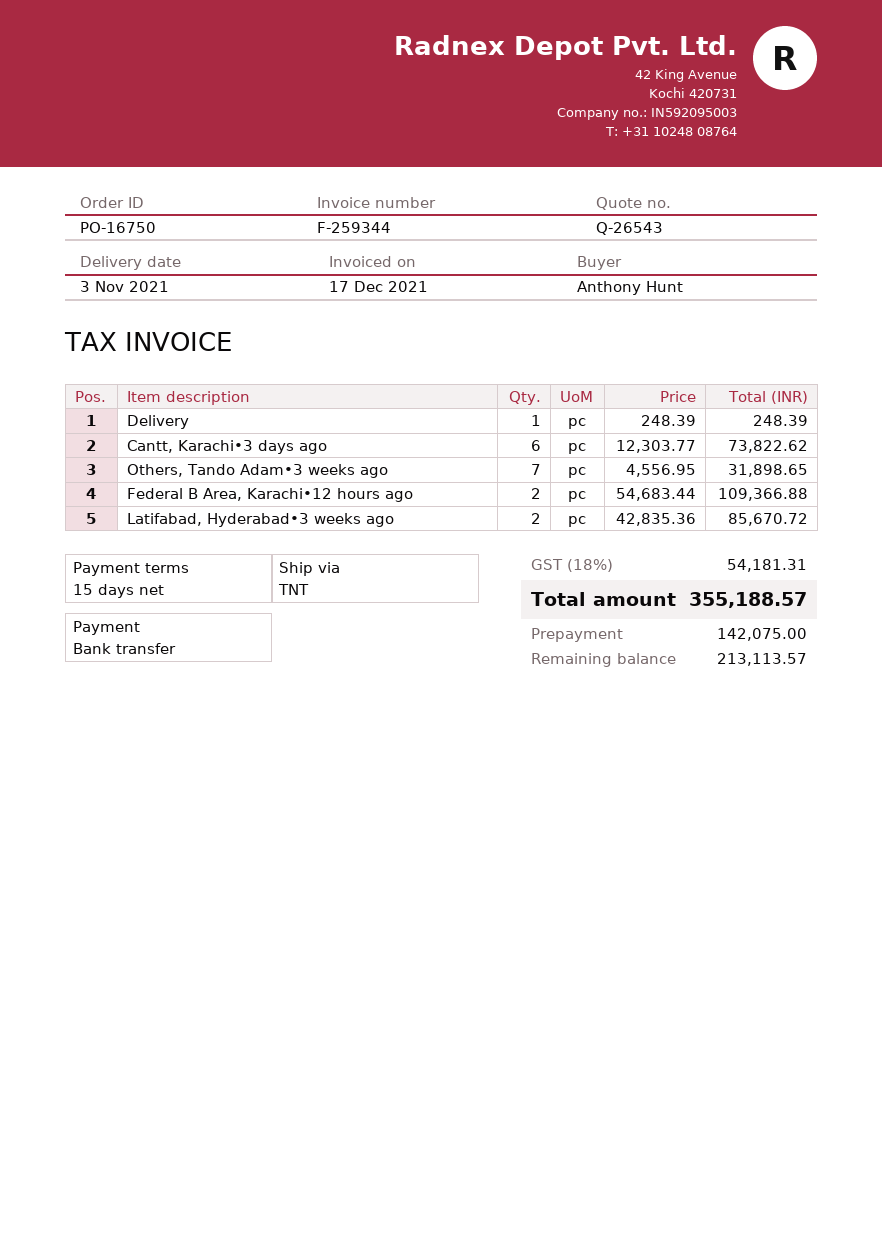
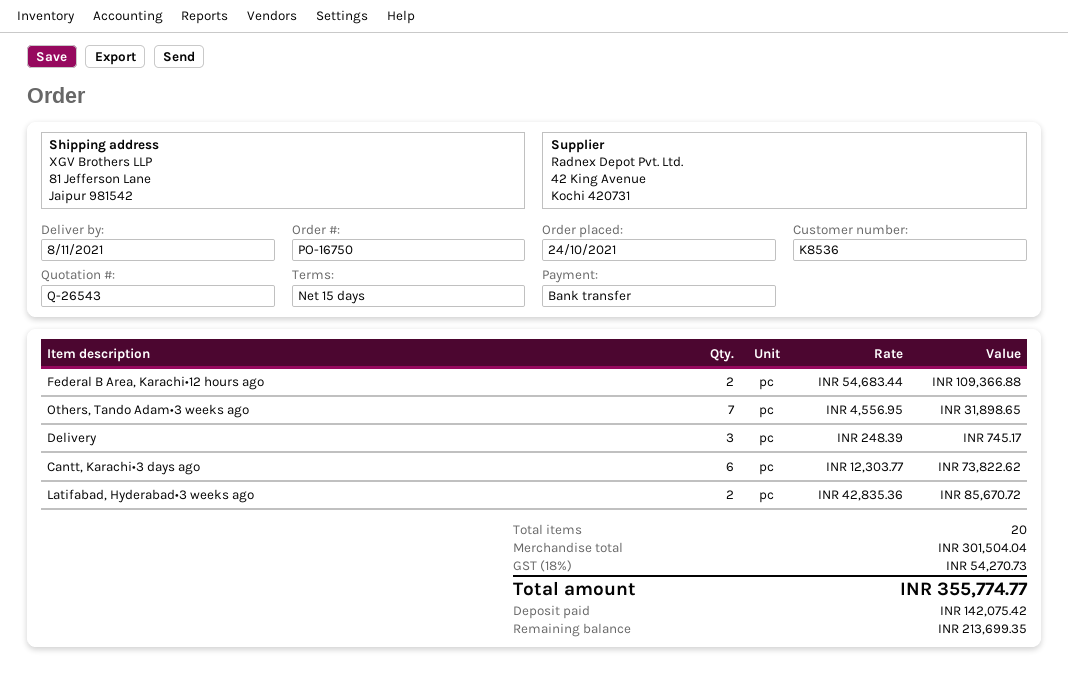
delivery date: 2021-11-03 -> 2021-11-08
Delivery: 1 x 248.39 = 248.39 -> 3 x 248.39 = 745.17
tax: 18% = 54181.31 -> 18% = 54270.73
total: 355188.57 -> 355774.77
deposit: 142075.00 -> 142075.42
balance: 213113.57 -> 213699.35

